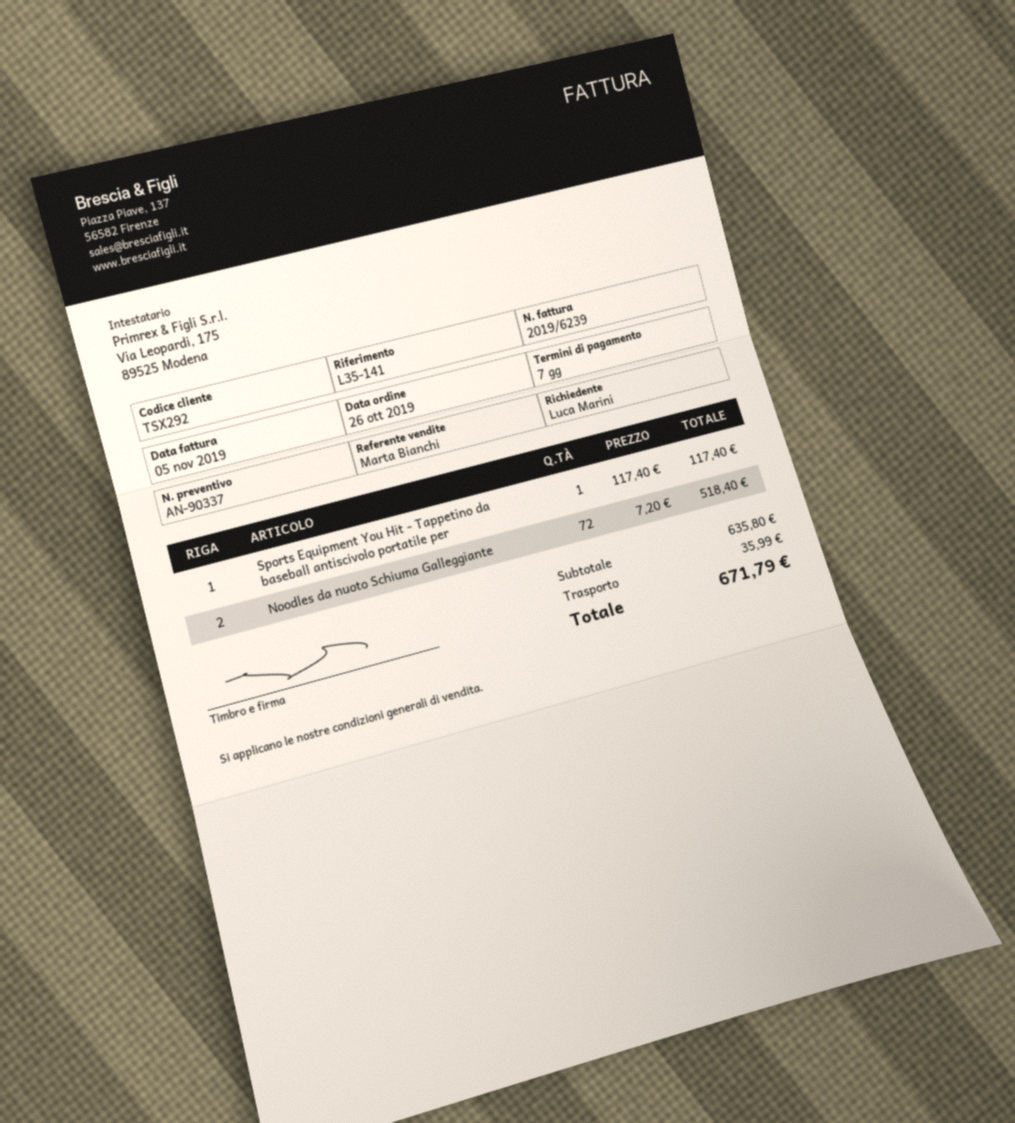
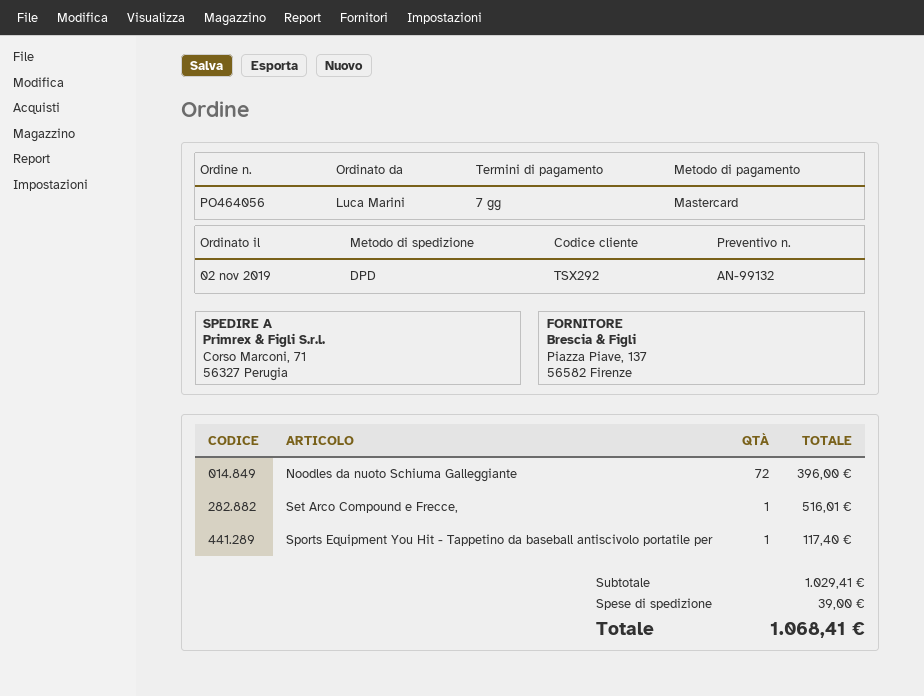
quote number: AN-90337 -> AN-99132
order date: 2019-10-26 -> 2019-11-02
Noodles da nuoto Schiuma Galleggiante: 72 for 518.40 -> 72 for 396.00
Set Arco Compound e Frecce,: none -> 1 for 516.01
subtotal: 635.80 -> 1029.41
shipping: 35.99 -> 39.00
total: 671.79 -> 1068.41

